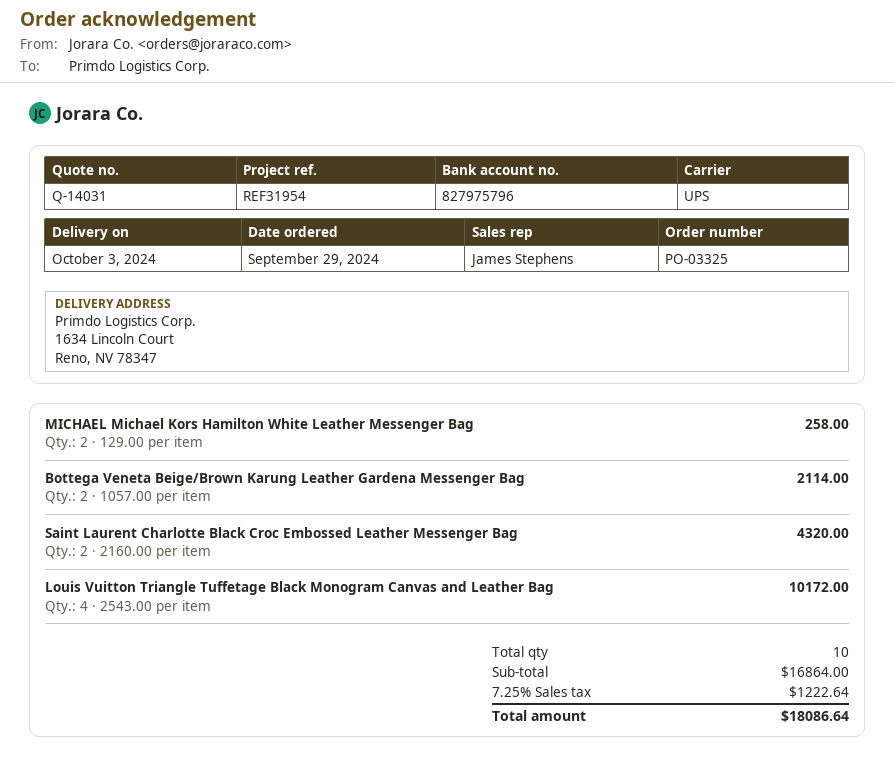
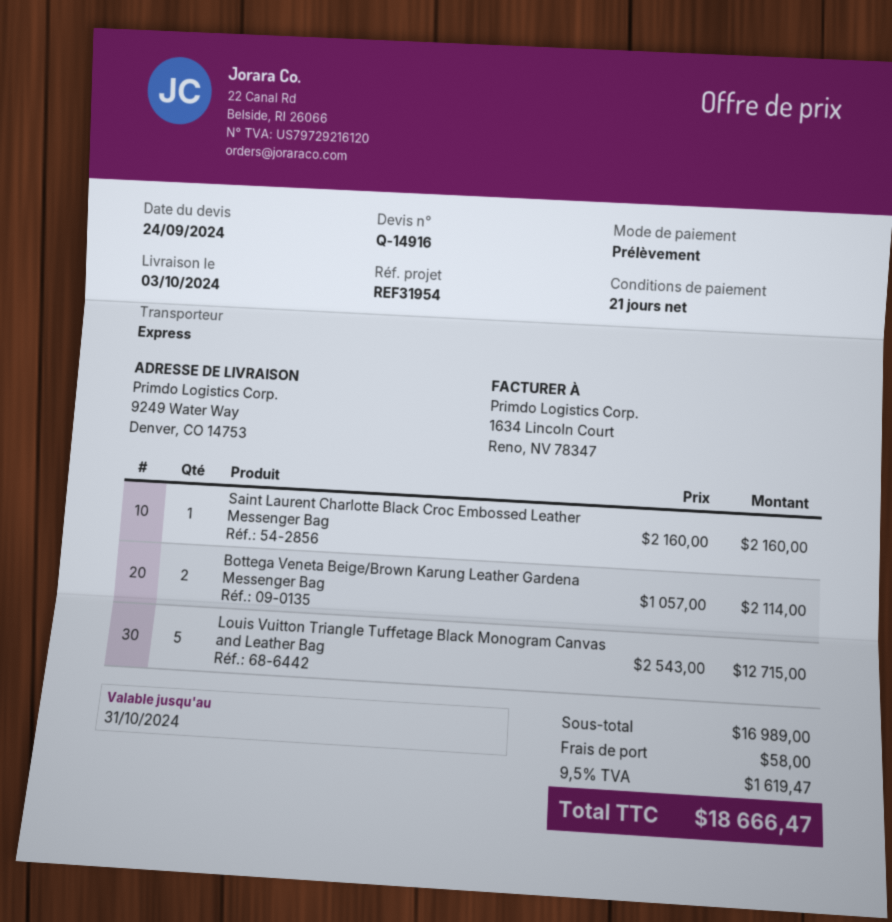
quote number: Q-14031 -> Q-14916
shipping method: UPS -> express
ship to: 1634 Lincoln Court, Reno, NV 78347 -> 9249 Water Way, Denver, CO 14753
MICHAEL Michael Kors Hamilton White Leather Messenger Bag: 2 x 129.00 = 258.00 -> none
Saint Laurent Charlotte Black Croc Embossed Leather Messenger Bag: 2 x 2160.00 = 4320.00 -> 1 x 2160.00 = 2160.00
Louis Vuitton Triangle Tuffetage Black Monogram Canvas and Leather Bag: 4 x 2543.00 = 10172.00 -> 5 x 2543.00 = 12715.00
subtotal: 16864.00 -> 16989.00
shipping: none -> 58.00
tax: 7.25% = 1222.64 -> 9.5% = 1619.47
total: 18086.64 -> 18666.47

